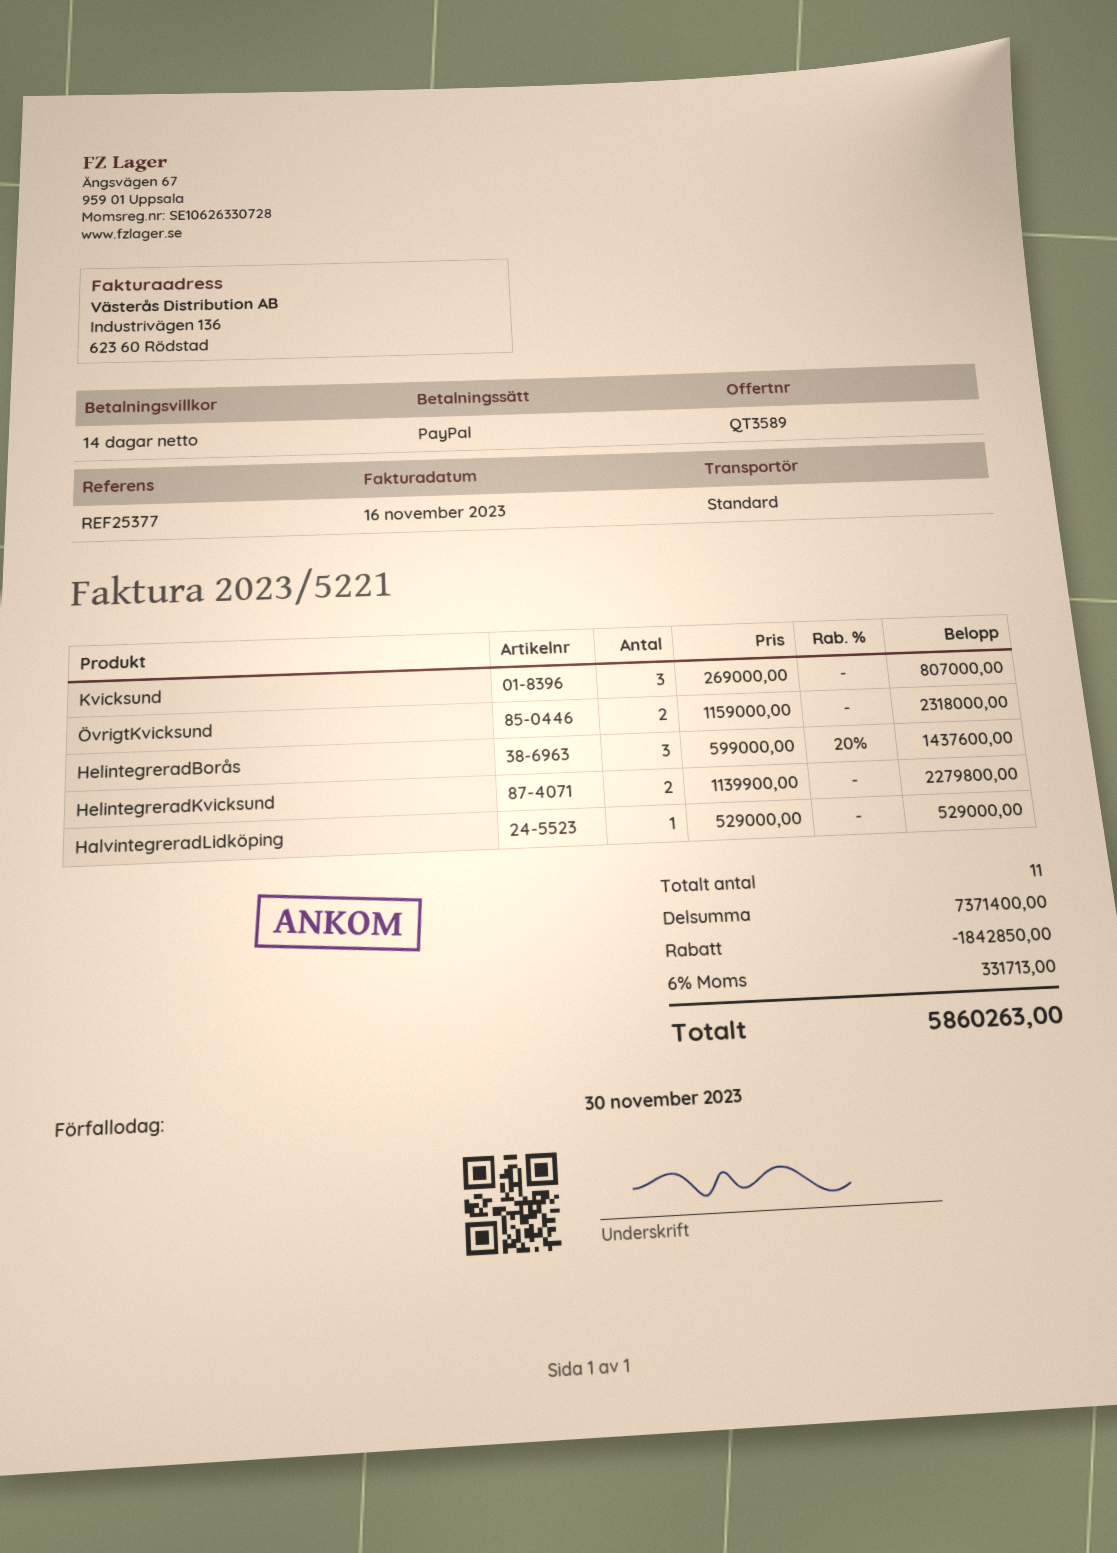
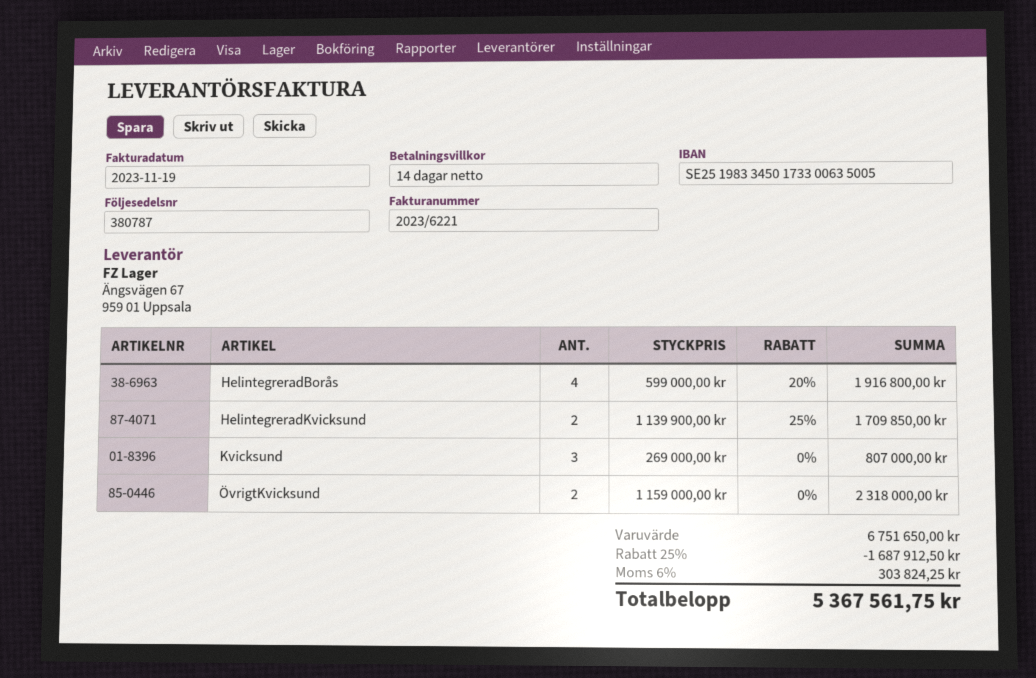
invoice number: 2023/5221 -> 2023/6221
invoice date: 2023-11-16 -> 2023-11-19
HelintegreradBorås: 3 x 599000.00 - 20% = 1437600.00 -> 4 x 599000.00 - 20% = 1916800.00
HelintegreradKvicksund: 2 x 1139900.00 = 2279800.00 -> 2 x 1139900.00 - 25% = 1709850.00
HalvintegreradLidköping: 1 x 529000.00 = 529000.00 -> none
subtotal: 7371400.00 -> 6751650.00
discount: 1842850.00 -> 1687912.50
tax: 6% = 331713.00 -> 6% = 303824.25
total: 5860263.00 -> 5367561.75

